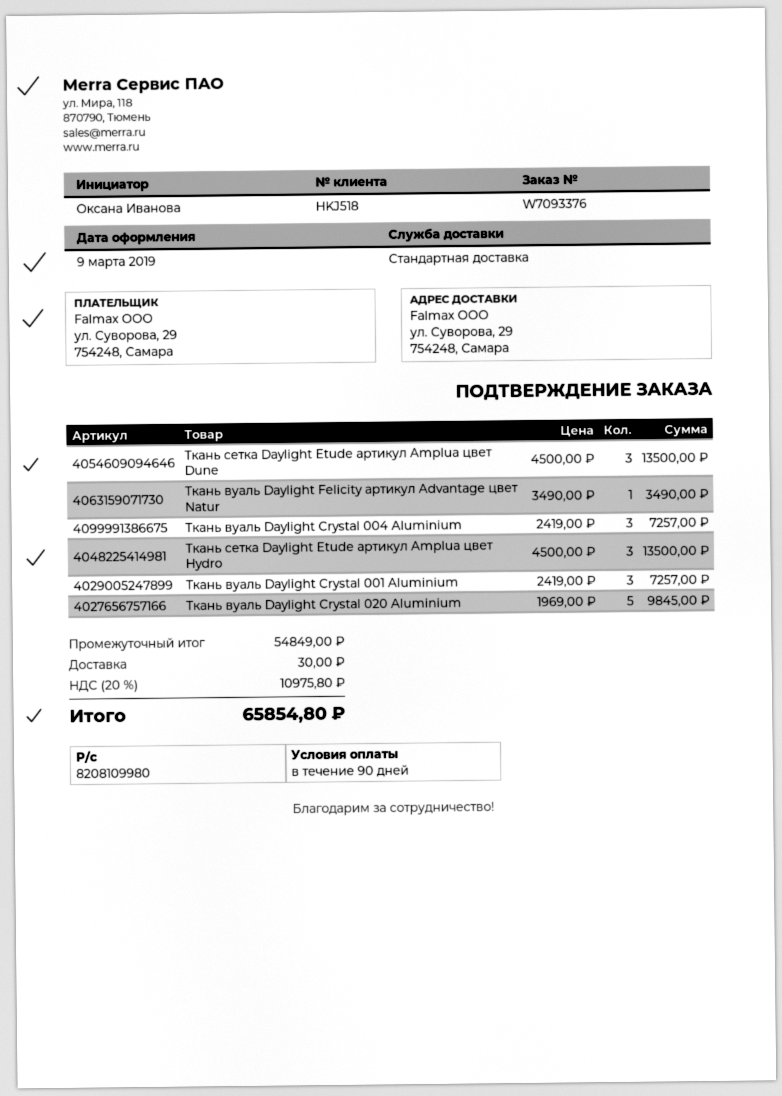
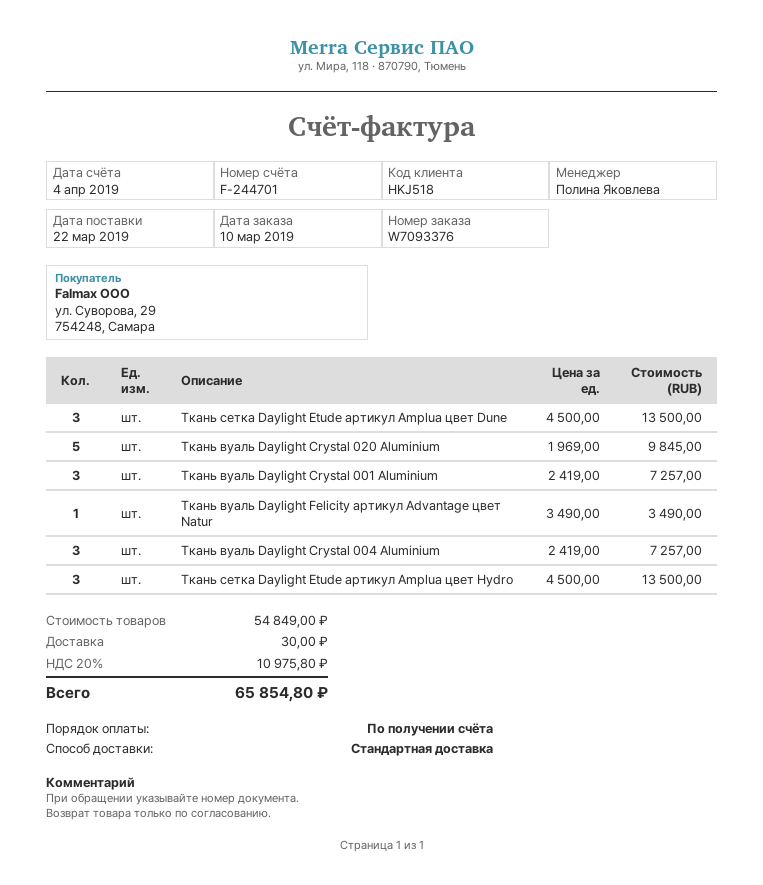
order date: 2019-03-09 -> 2019-03-10
payment terms: 90 days -> on receipt

